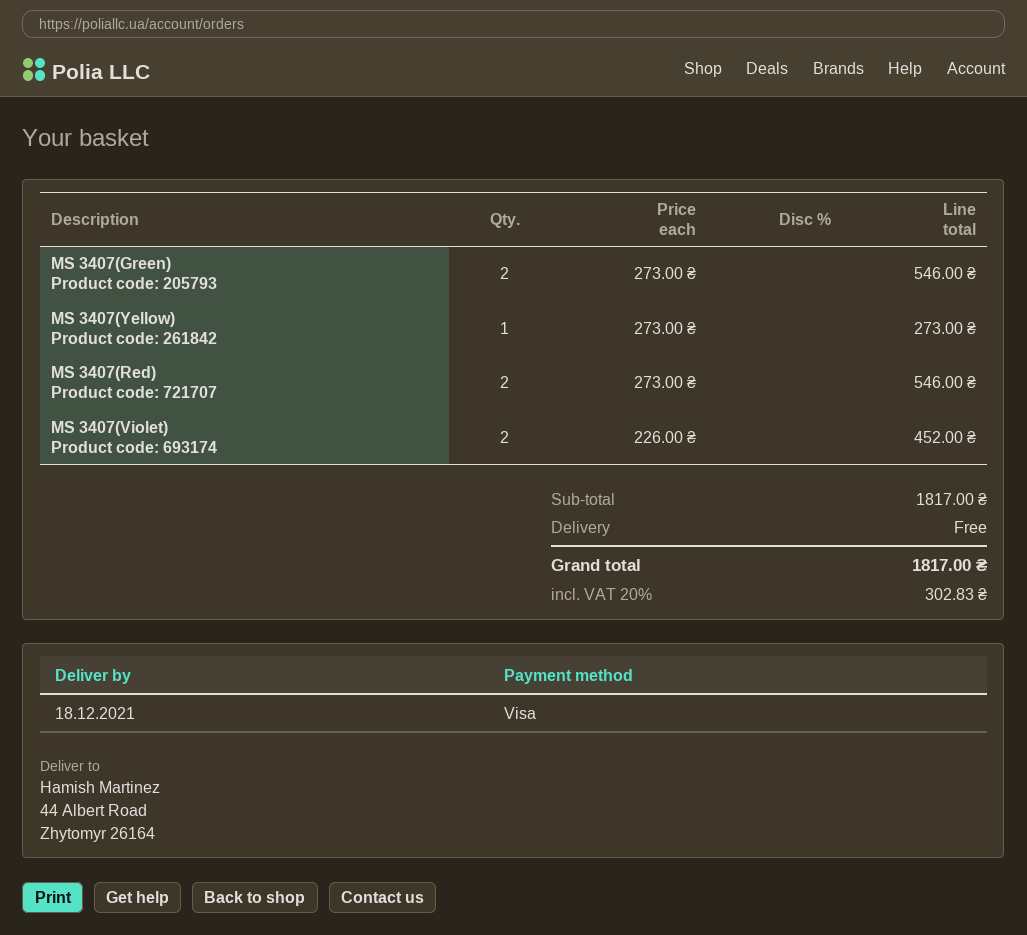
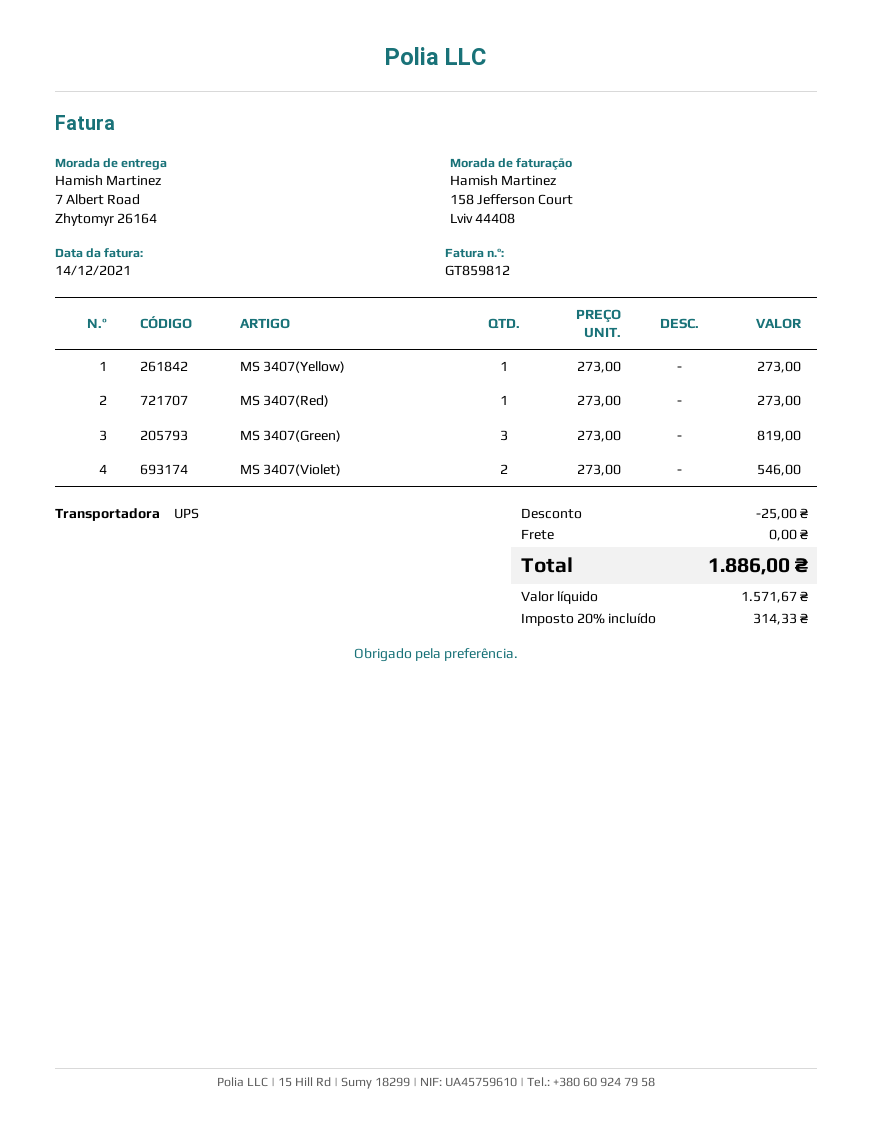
ship to: 44 Albert Road, Zhytomyr 26164 -> 7 Albert Road, Zhytomyr 26164
MS 3407(Green): 2 x 273.00 = 546.00 -> 3 x 273.00 = 819.00
MS 3407(Red): 2 x 273.00 = 546.00 -> 1 x 273.00 = 273.00
MS 3407(Violet): 2 x 226.00 = 452.00 -> 2 x 273.00 = 546.00
discount: none -> 25.00
tax: 20% = 302.83 -> 20% = 314.33
total: 1817.00 -> 1886.00

